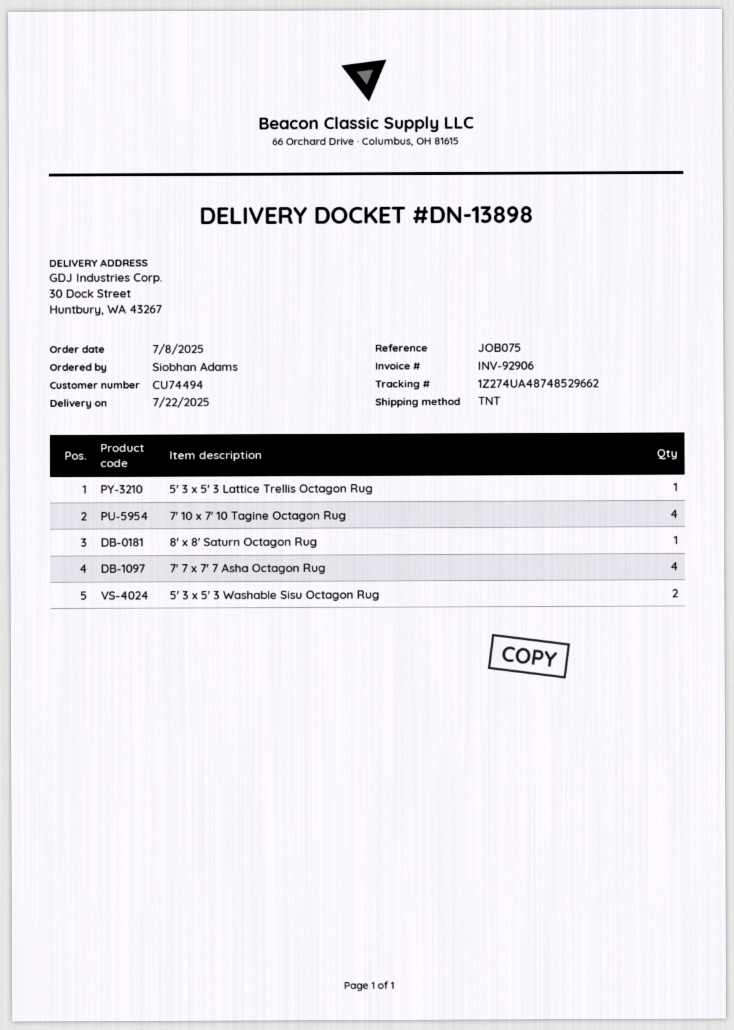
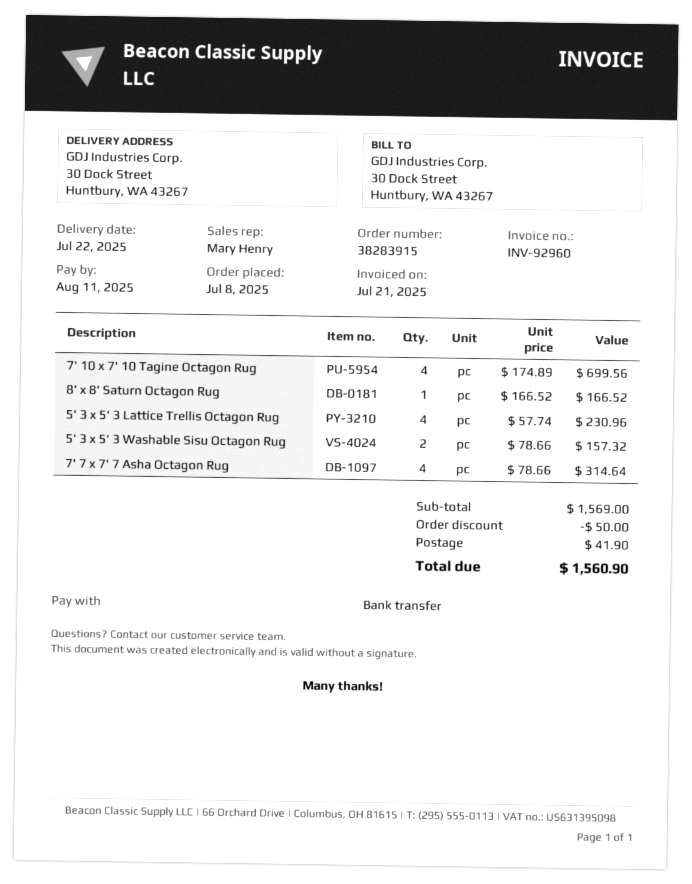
invoice number: INV-92906 -> INV-92960
5' 3 x 5' 3 Lattice Trellis Octagon Rug: 1 -> 4

